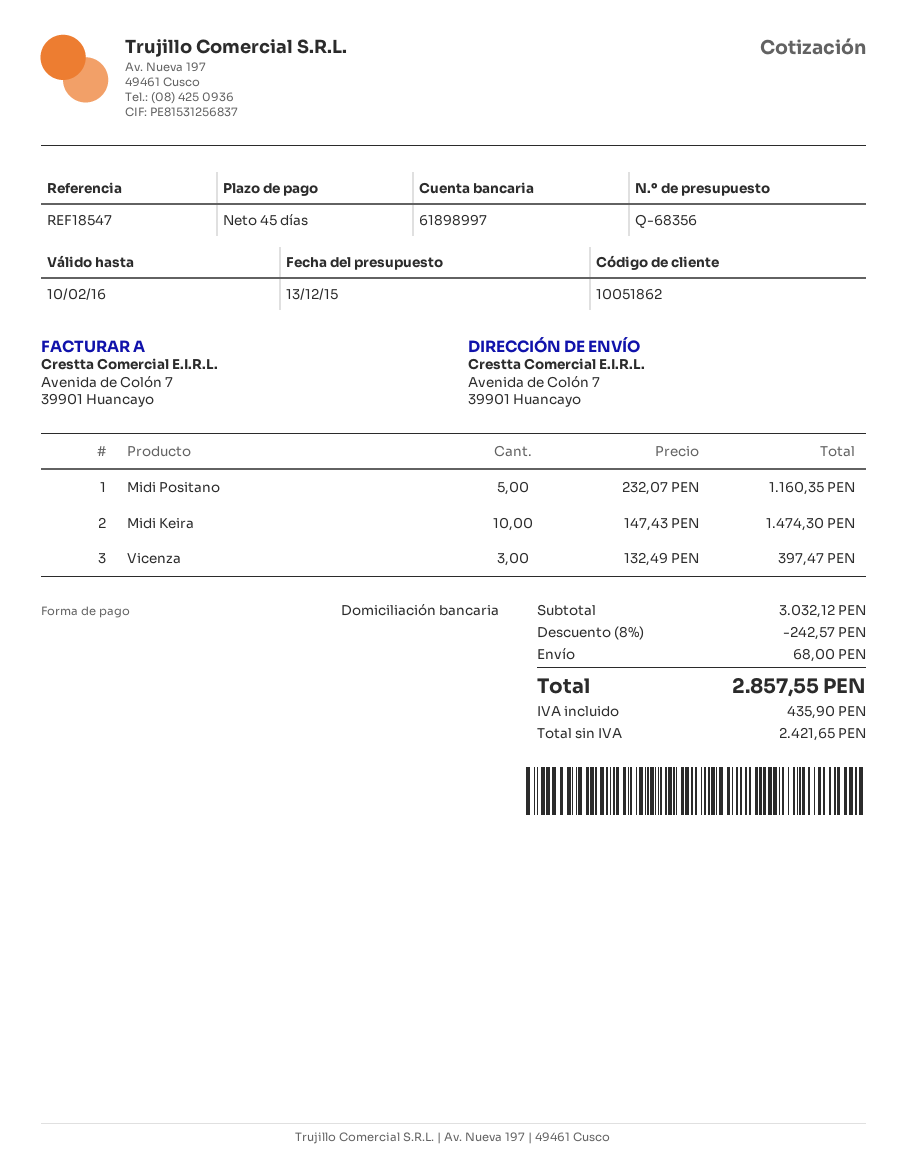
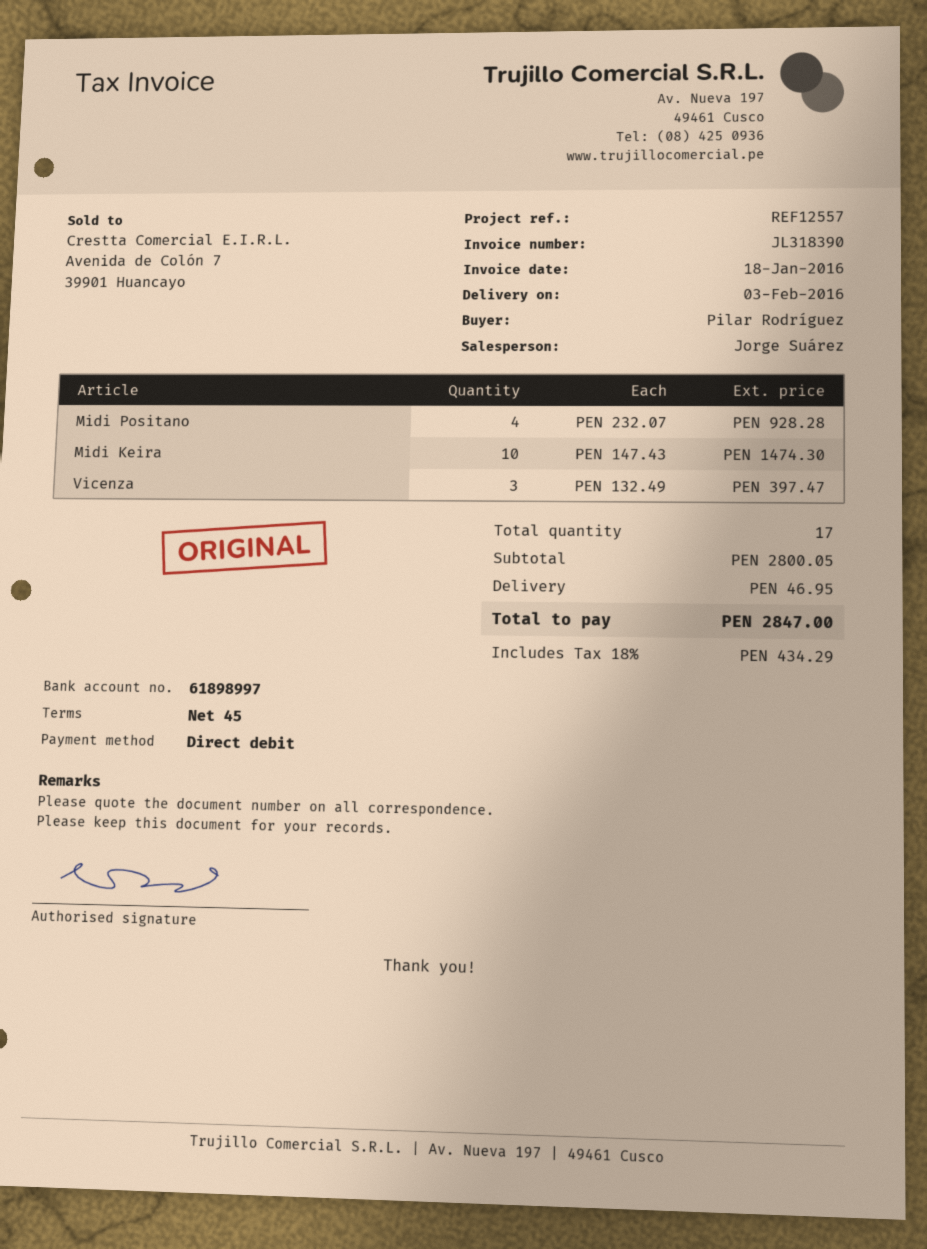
reference: REF18547 -> REF12557
Midi Positano: 5 x 232.07 = 1160.35 -> 4 x 232.07 = 928.28
subtotal: 3032.12 -> 2800.05
discount: 8% = 242.57 -> none
shipping: 68.00 -> 46.95
tax: 435.90 -> 434.29
total: 2857.55 -> 2847.00

